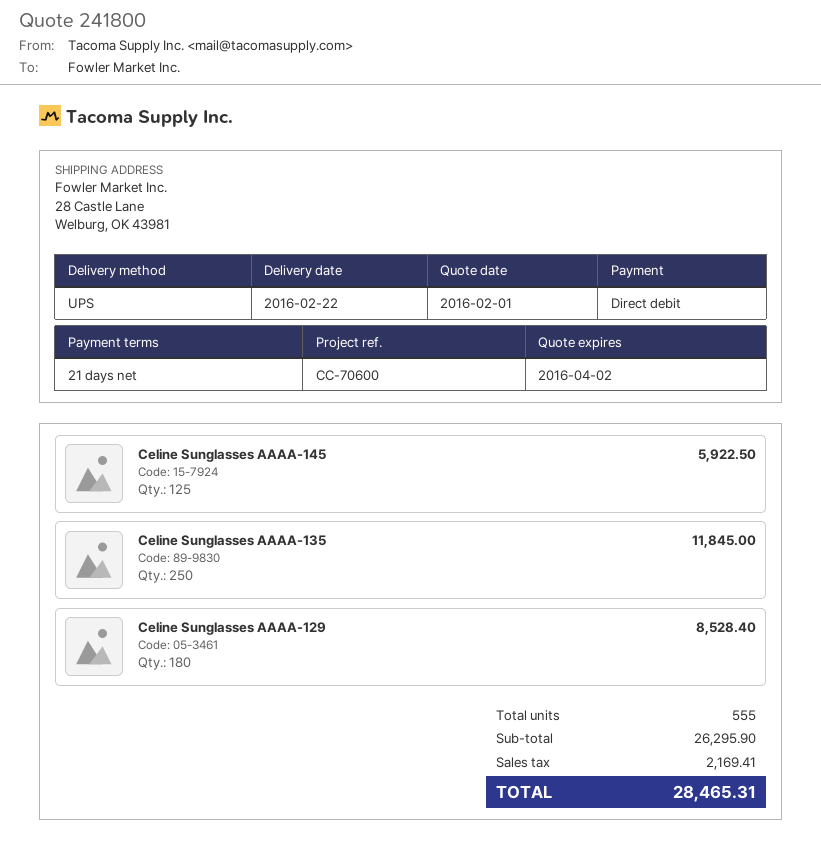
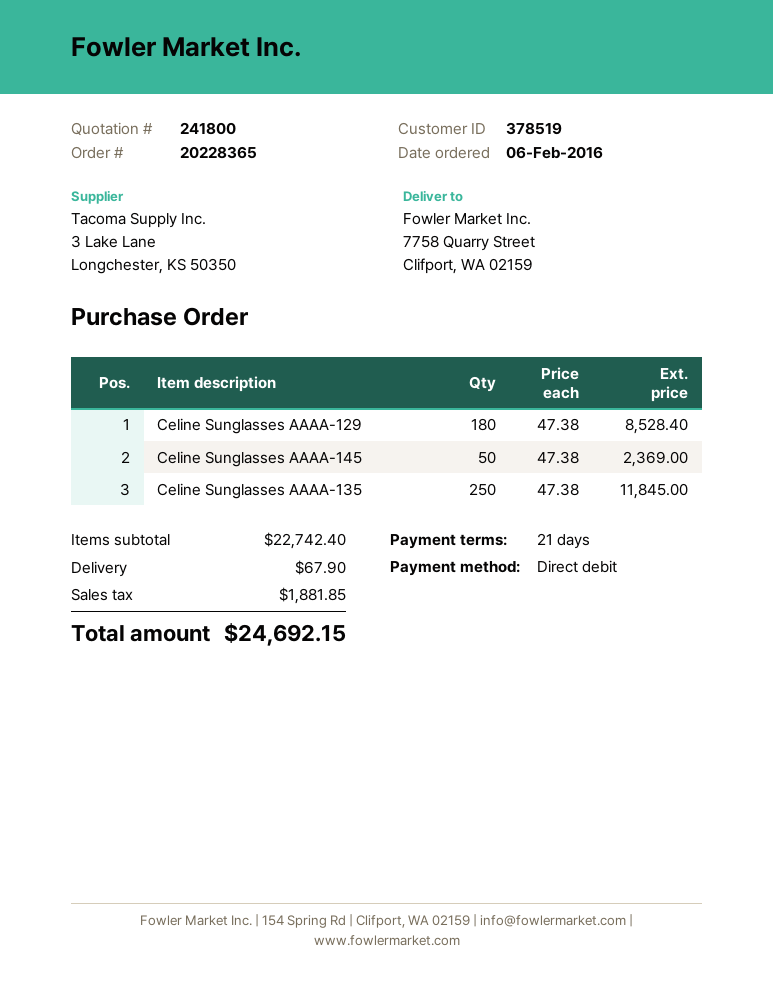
ship to: 28 Castle Lane, Welburg, OK 43981 -> 7758 Quarry Street, Clifport, WA 02159
Celine Sunglasses AAAA-145: 125 for 5922.50 -> 50 for 2369.00
subtotal: 26295.90 -> 22742.40
shipping: none -> 67.90
tax: 2169.41 -> 1881.85
total: 28465.31 -> 24692.15

